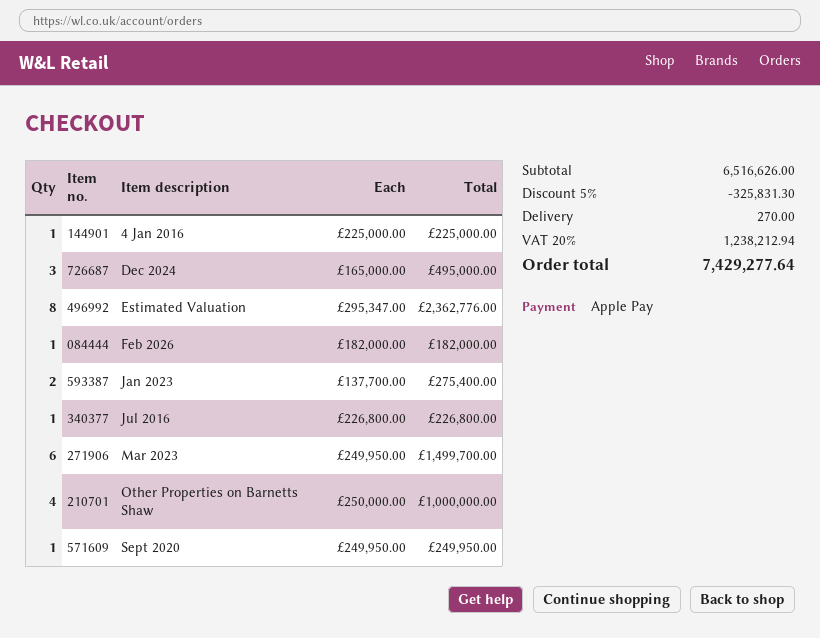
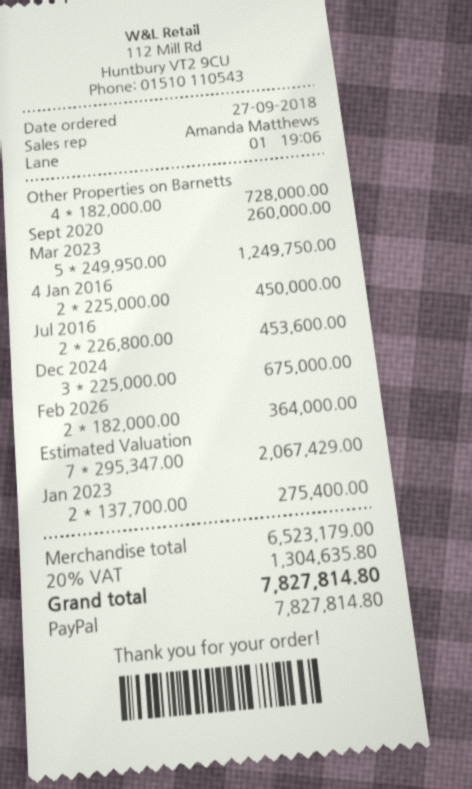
payment method: Apple Pay -> PayPal
4 Jan 2016: 1 x 225000.00 = 225000.00 -> 2 x 225000.00 = 450000.00
Dec 2024: 3 x 165000.00 = 495000.00 -> 3 x 225000.00 = 675000.00
Estimated Valuation: 8 x 295347.00 = 2362776.00 -> 7 x 295347.00 = 2067429.00
Feb 2026: 1 x 182000.00 = 182000.00 -> 2 x 182000.00 = 364000.00
Jul 2016: 1 x 226800.00 = 226800.00 -> 2 x 226800.00 = 453600.00
Mar 2023: 6 x 249950.00 = 1499700.00 -> 5 x 249950.00 = 1249750.00
Other Properties on Barnetts Shaw: 4 x 250000.00 = 1000000.00 -> 4 x 182000.00 = 728000.00
Sept 2020: 1 x 249950.00 = 249950.00 -> 1 x 260000.00 = 260000.00
subtotal: 6516626.00 -> 6523179.00
discount: 5% = 325831.30 -> none
shipping: 270.00 -> none
tax: 20% = 1238212.94 -> 20% = 1304635.80
total: 7429277.64 -> 7827814.80

